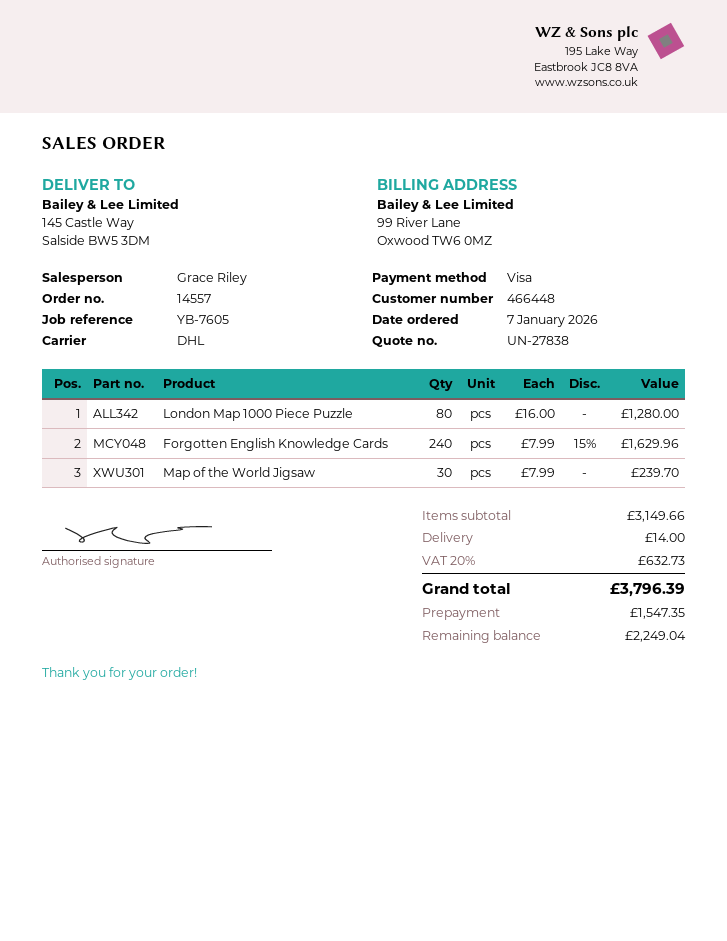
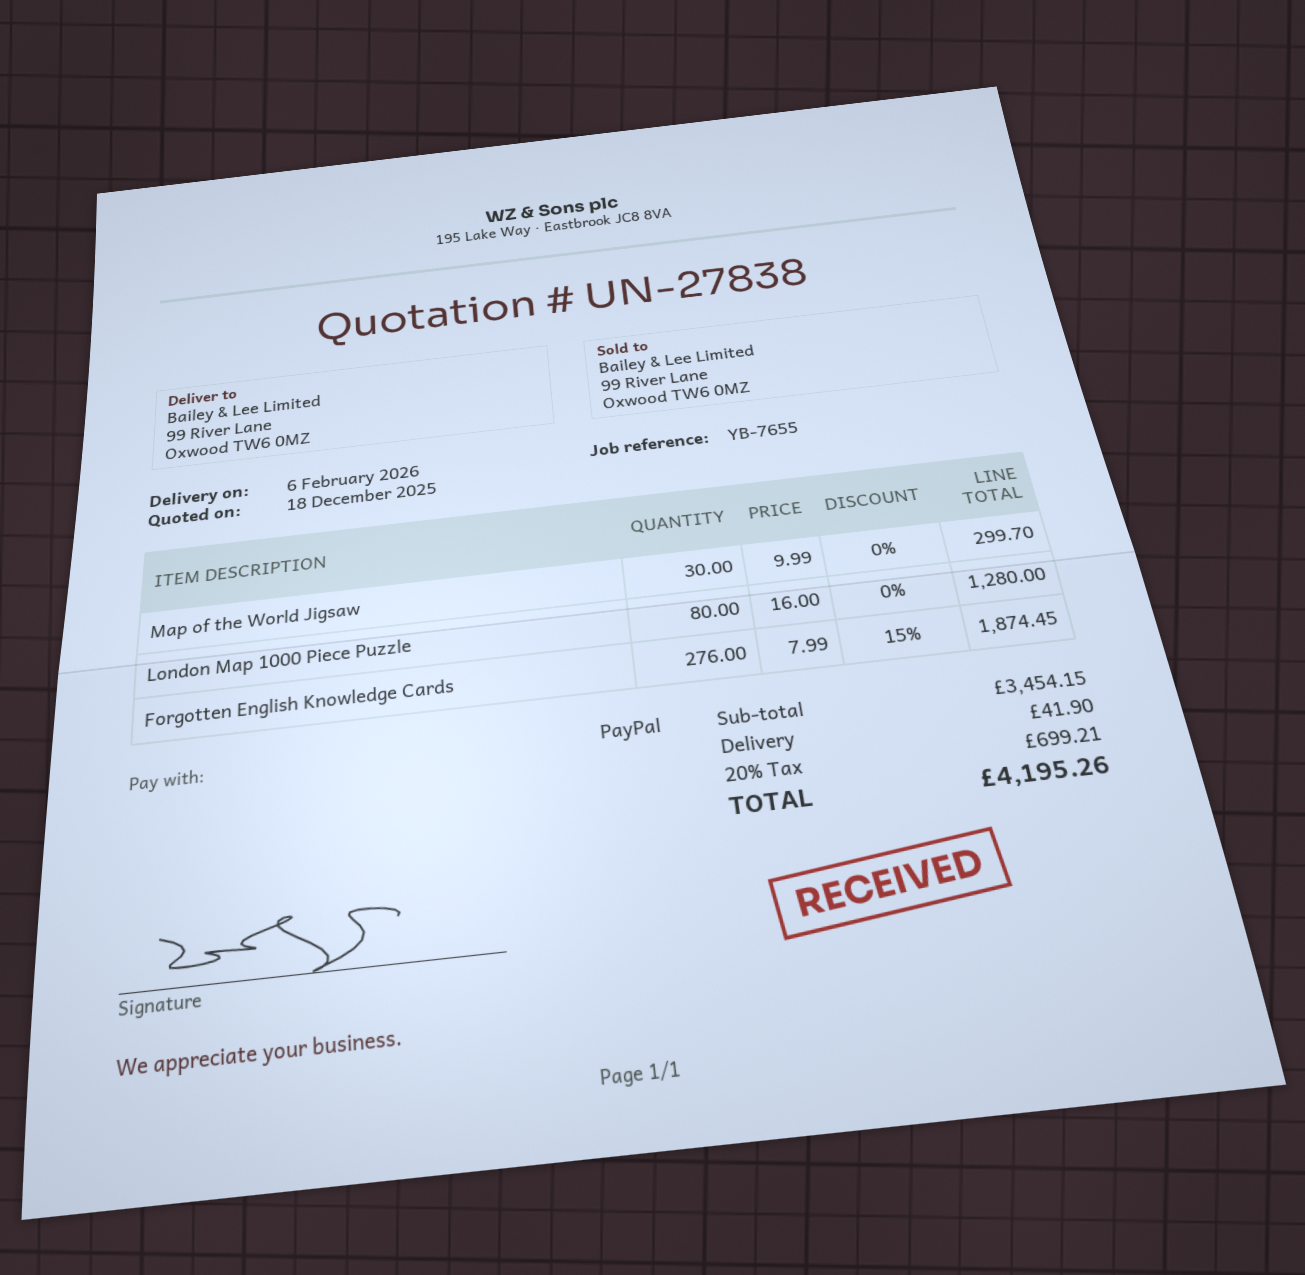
reference: YB-7605 -> YB-7655
payment method: Visa -> PayPal
ship to: 145 Castle Way, Salside BW5 3DM -> 99 River Lane, Oxwood TW6 0MZ
Forgotten English Knowledge Cards: 240 x 7.99 - 15% = 1629.96 -> 276 x 7.99 - 15% = 1874.45
Map of the World Jigsaw: 30 x 7.99 = 239.70 -> 30 x 9.99 = 299.70
subtotal: 3149.66 -> 3454.15
shipping: 14.00 -> 41.90
tax: 20% = 632.73 -> 20% = 699.21
total: 3796.39 -> 4195.26

